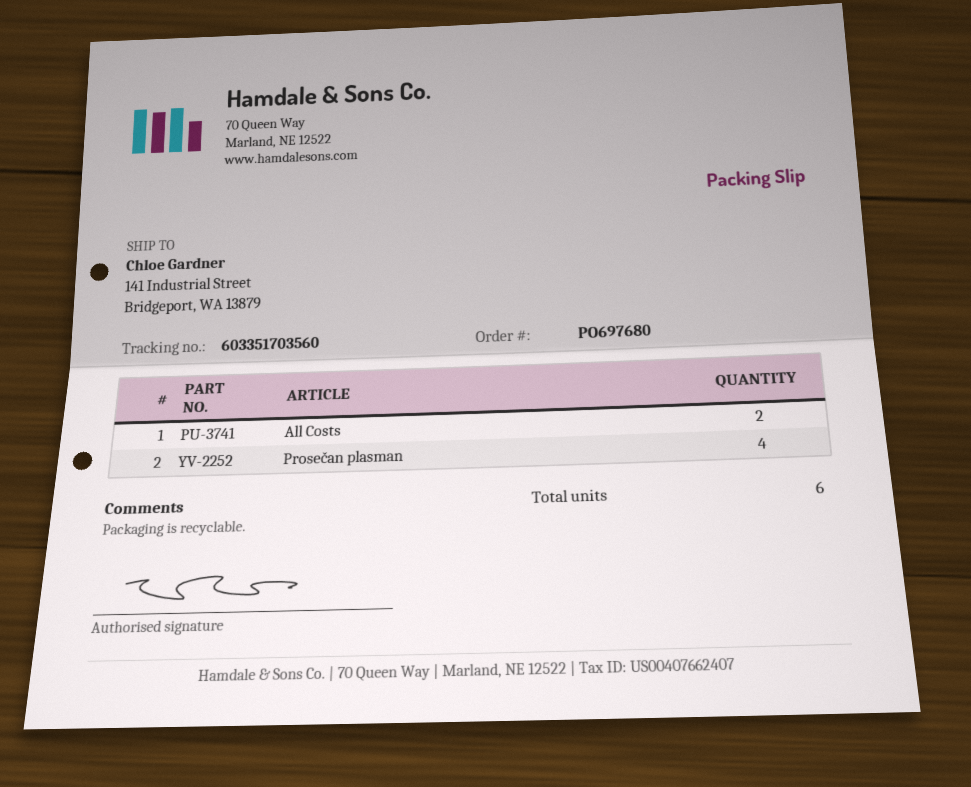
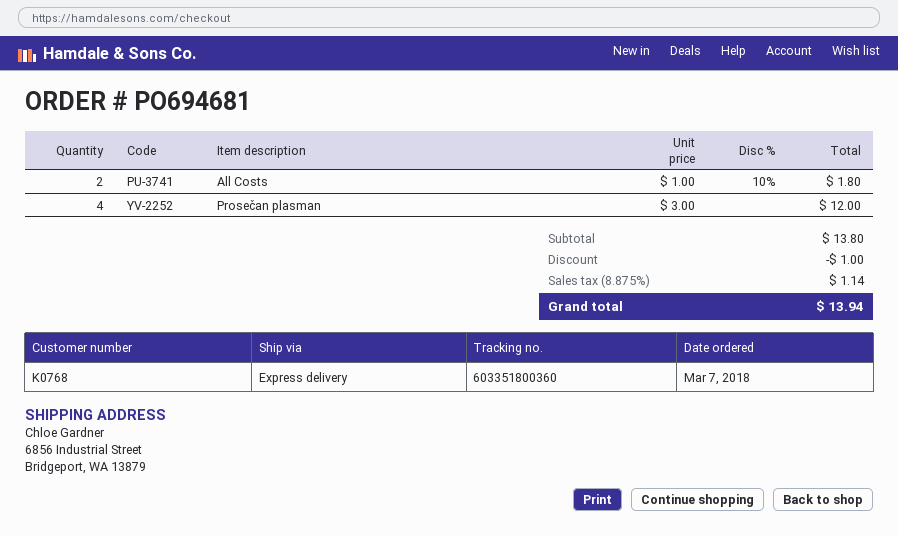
order number: PO697680 -> PO694681
tracking number: 603351703560 -> 603351800360
ship to: 141 Industrial Street, Bridgeport, WA 13879 -> 6856 Industrial Street, Bridgeport, WA 13879

